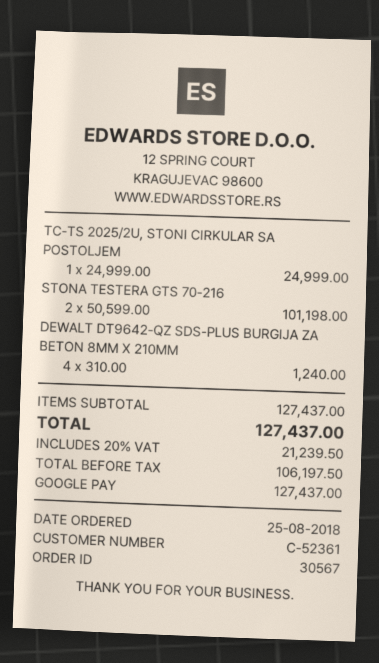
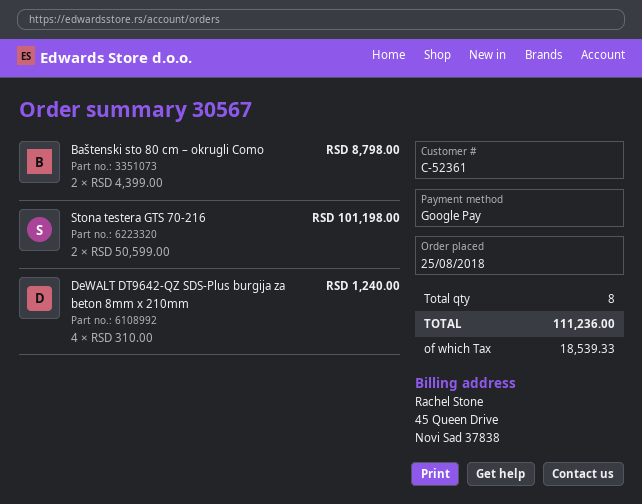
TC-TS 2025/2U, STONI CIRKULAR SA POSTOLJEM: 1 x 24999.00 = 24999.00 -> none
Baštenski sto 80 cm – okrugli Como: none -> 2 x 4399.00 = 8798.00
tax: 21239.50 -> 18539.33
total: 127437.00 -> 111236.00

